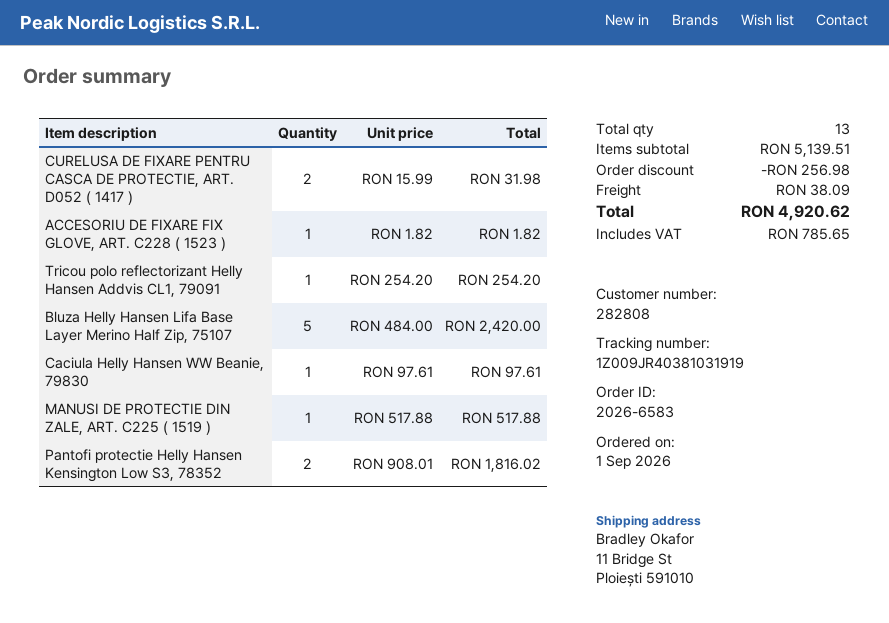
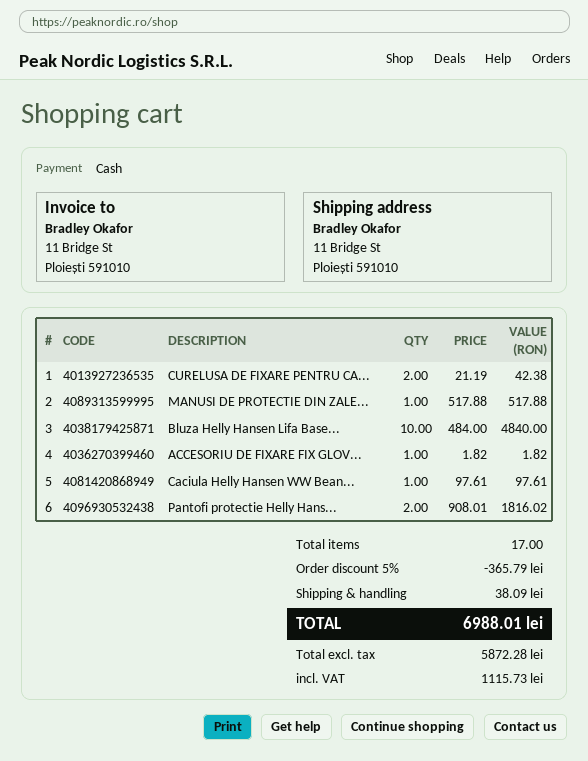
CURELUSA DE FIXARE PENTRU CASCA DE PROTECTIE, ART. D052 ( 1417 ): 2 x 15.99 = 31.98 -> 2 x 21.19 = 42.38
Tricou polo reflectorizant Helly Hansen Addvis CL1, 79091: 1 x 254.20 = 254.20 -> none
Bluza Helly Hansen Lifa Base Layer Merino Half Zip, 75107: 5 x 484.00 = 2420.00 -> 10 x 484.00 = 4840.00
total quantity: 13 -> 17
discount: 256.98 -> 365.79
tax: 785.65 -> 1115.73
total: 4920.62 -> 6988.01

